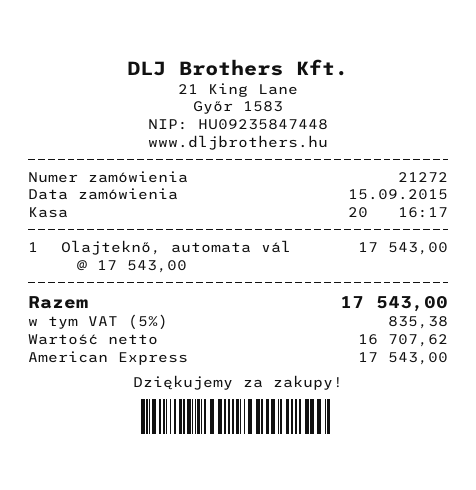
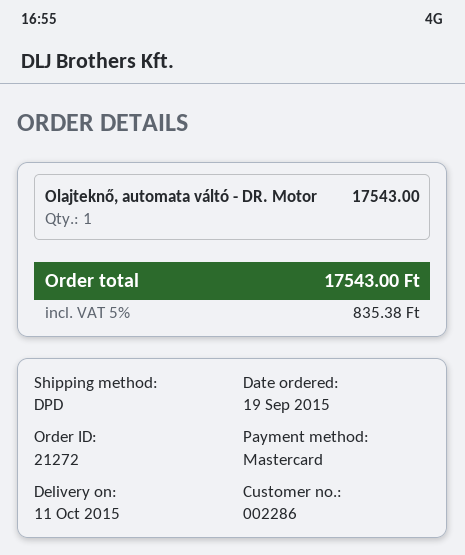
order date: 2015-09-15 -> 2015-09-19
payment method: American Express -> Mastercard

